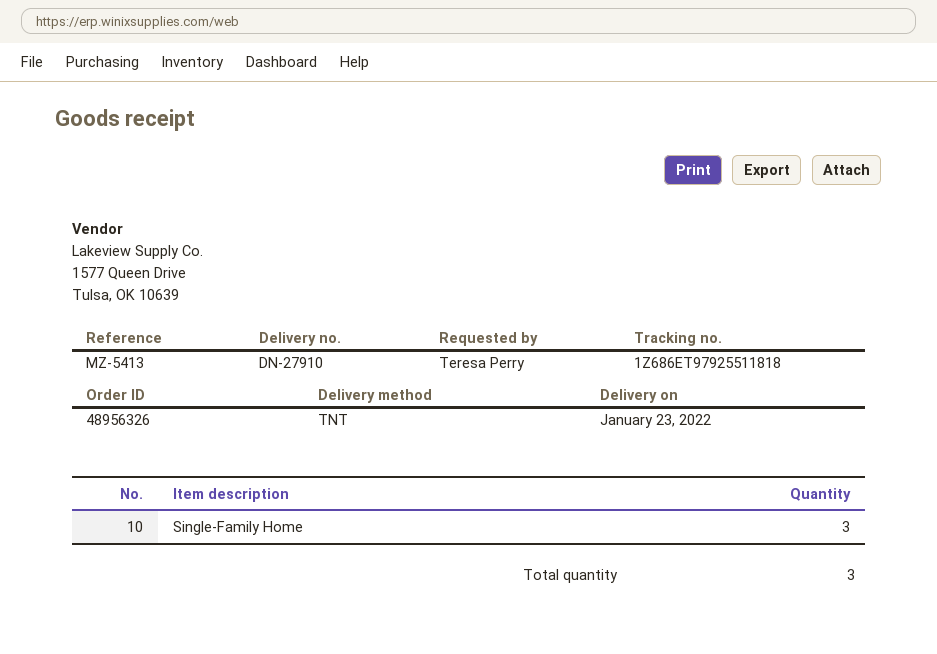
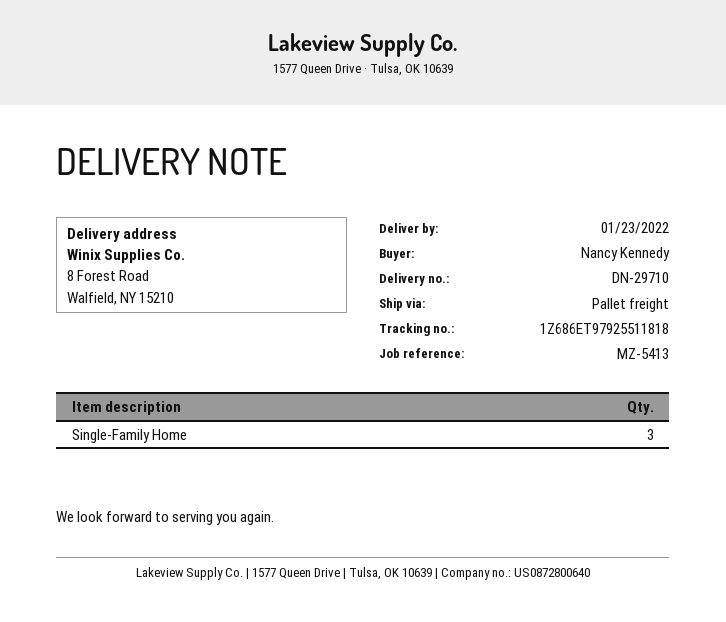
delivery note number: DN-27910 -> DN-29710
ordered by: Teresa Perry -> Nancy Kennedy
shipping method: TNT -> pallet freight

